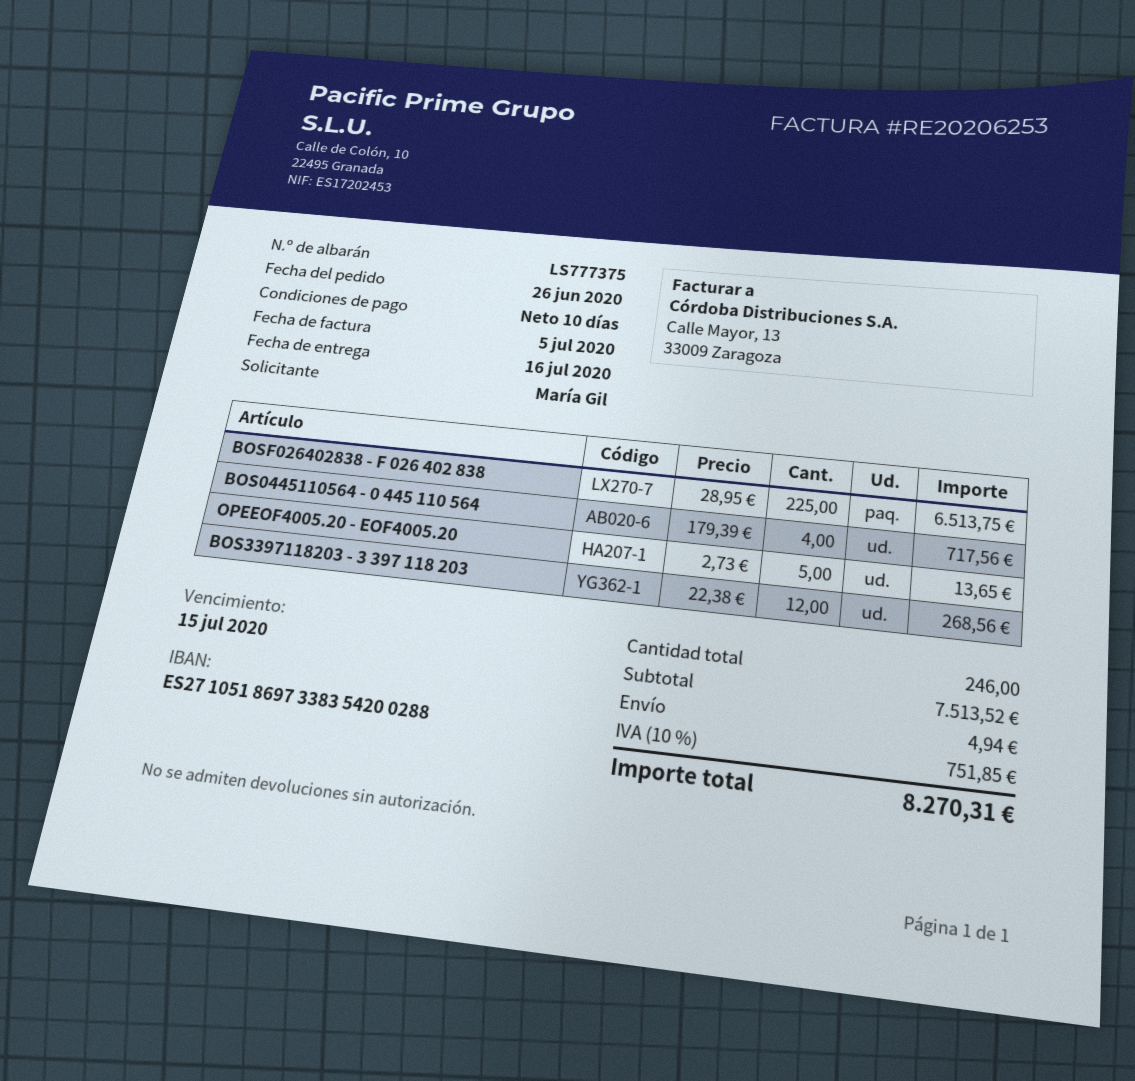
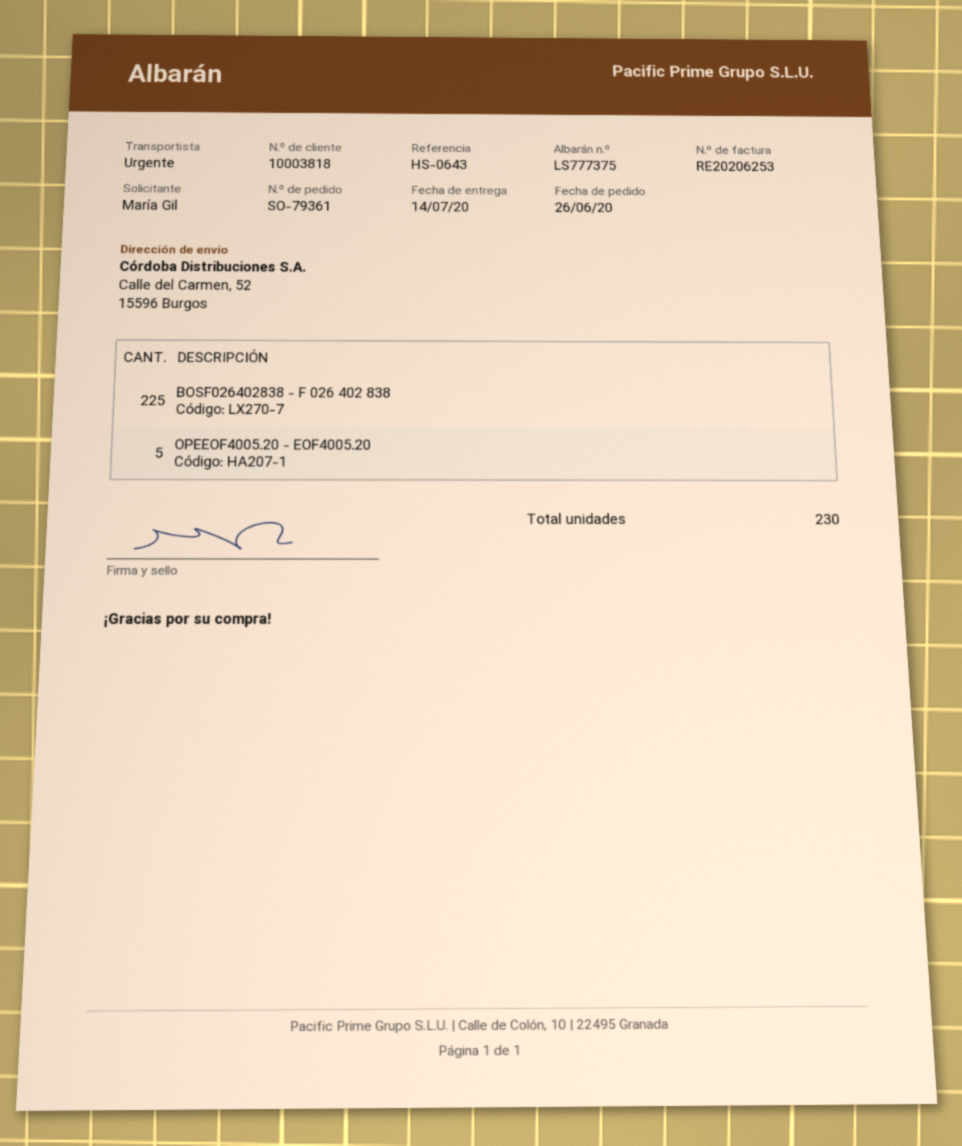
delivery date: 2020-07-16 -> 2020-07-14
BOS0445110564 - 0 445 110 564: 4 -> none
BOS3397118203 - 3 397 118 203: 12 -> none
total quantity: 246 -> 230

